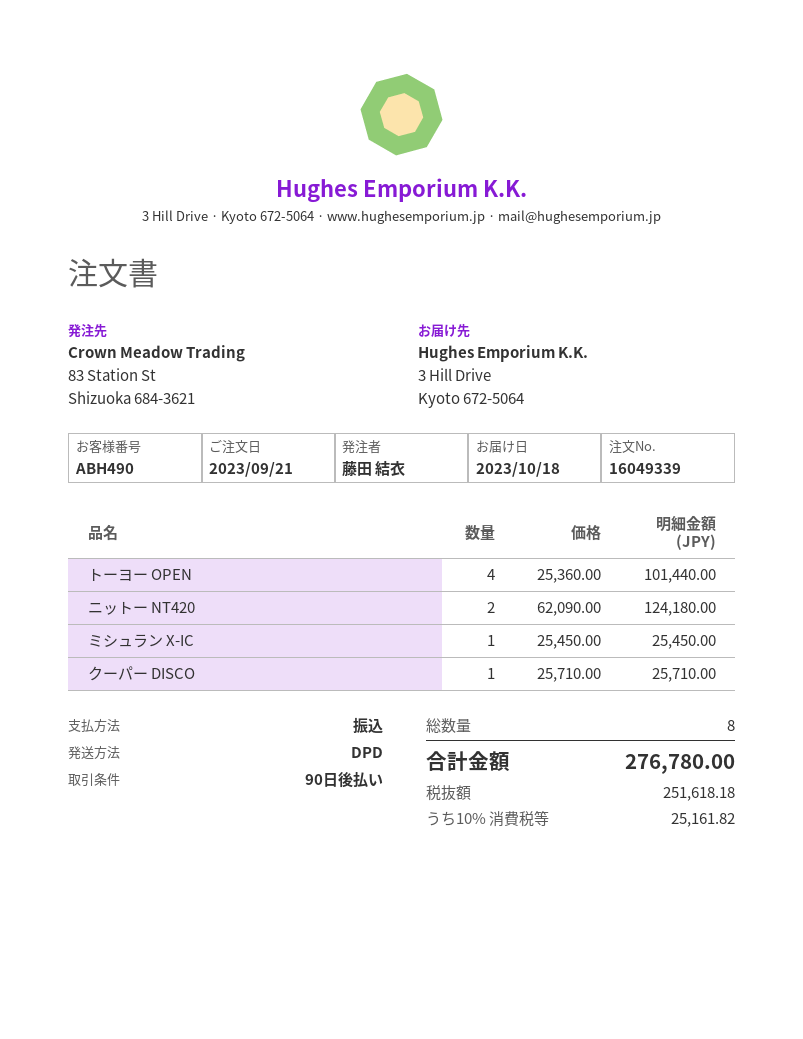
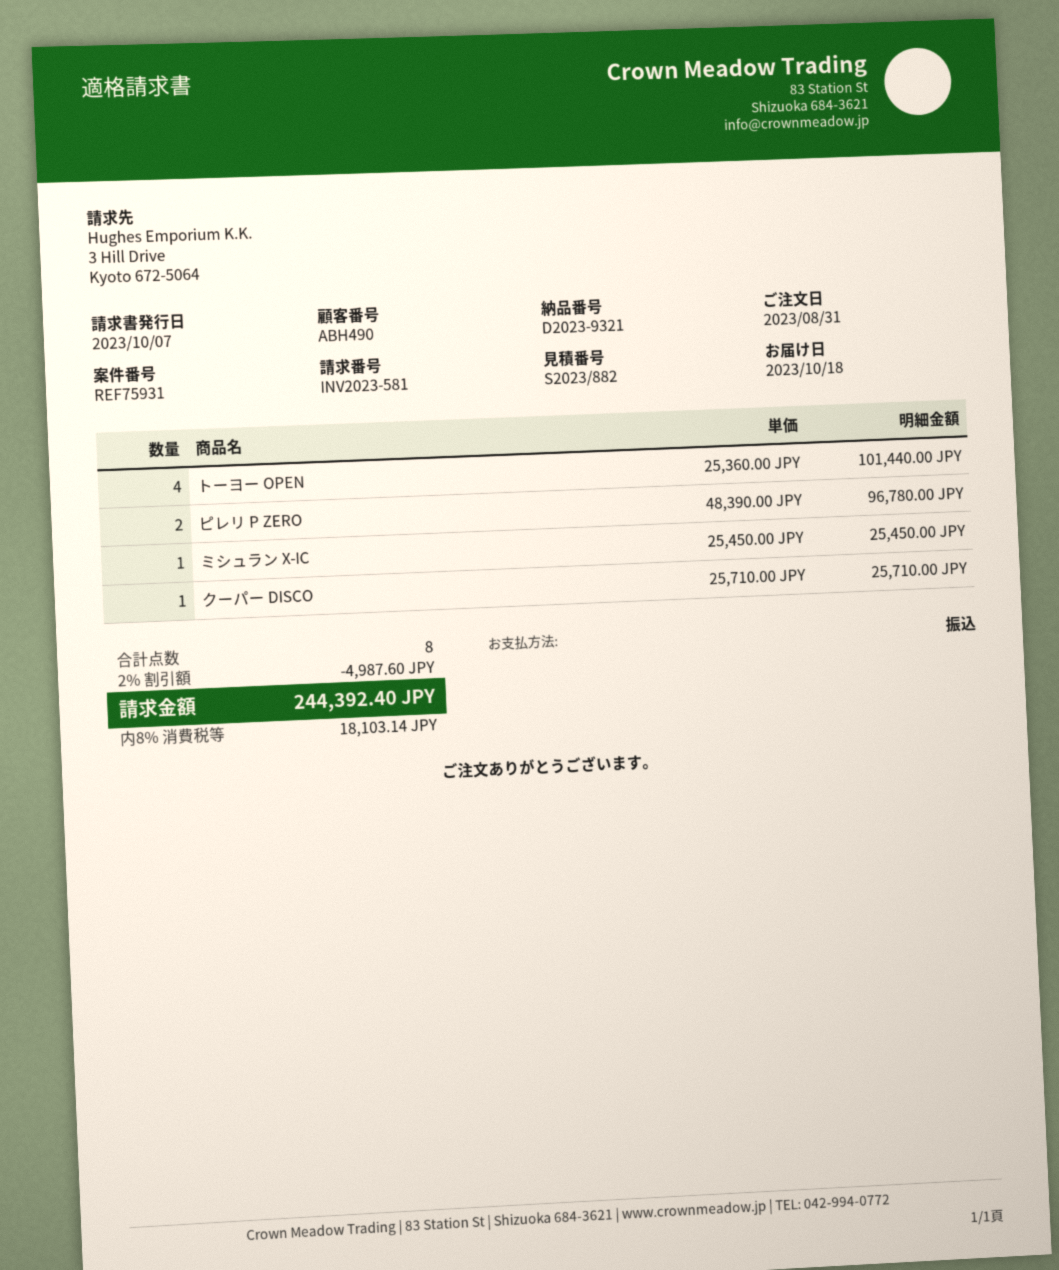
order date: 2023-09-21 -> 2023-08-31
ニットー NT420: 2 x 62090.00 = 124180.00 -> none
ピレリ P ZERO: none -> 2 x 48390.00 = 96780.00
discount: none -> 2% = 4987.60
tax: 10% = 25161.82 -> 8% = 18103.14
total: 276780.00 -> 244392.40

